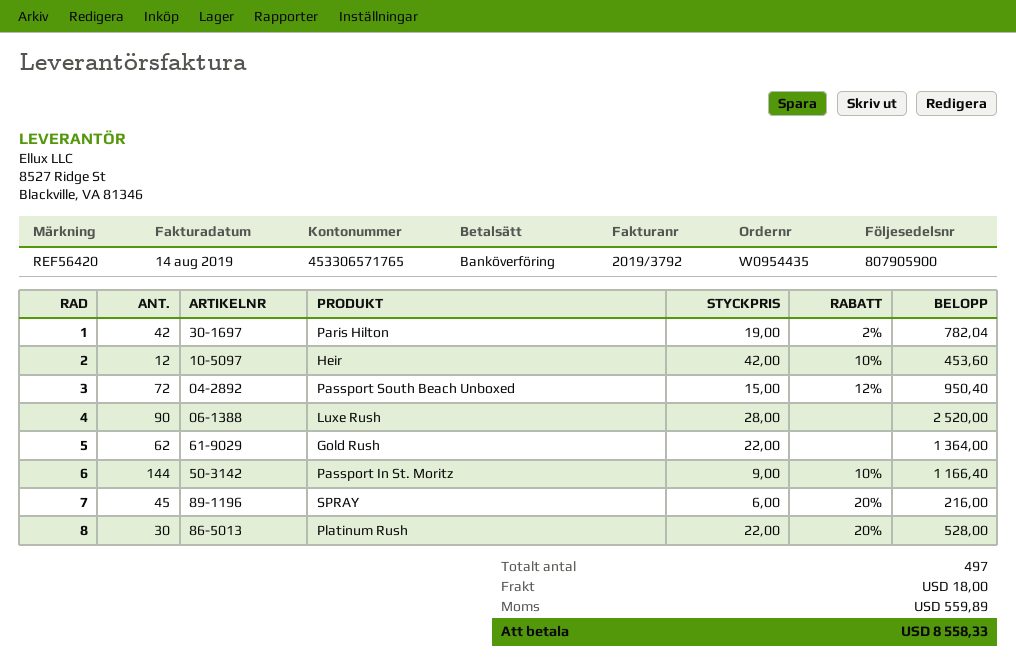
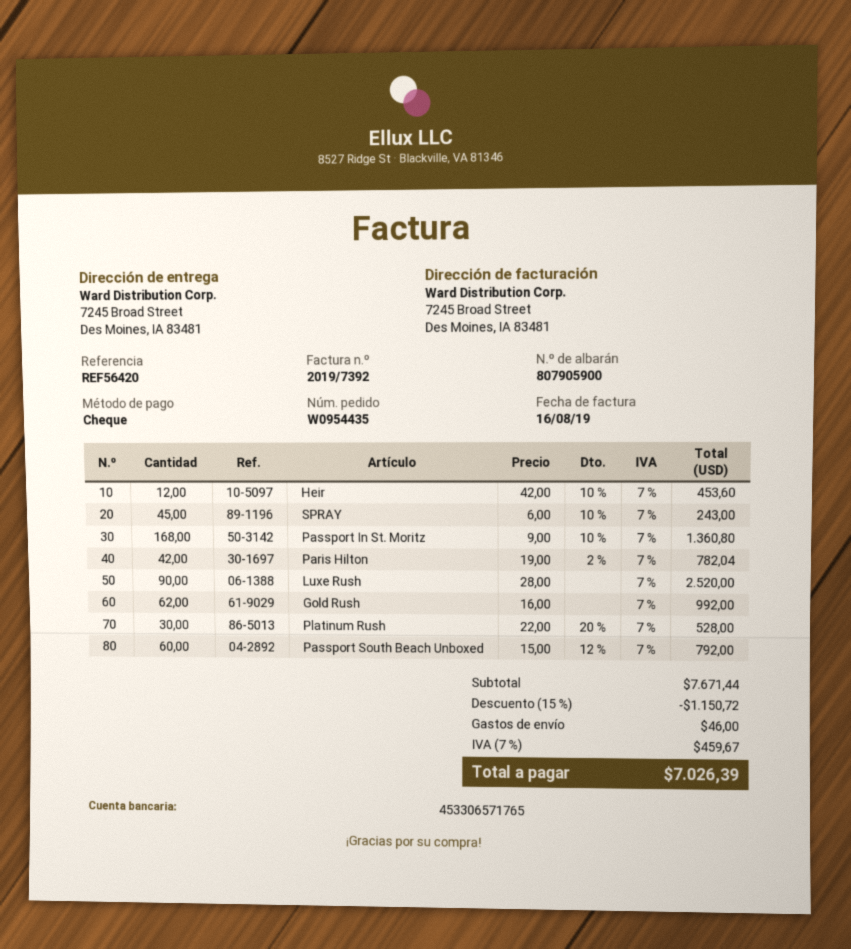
invoice number: 2019/3792 -> 2019/7392
invoice date: 2019-08-14 -> 2019-08-16
payment method: bank transfer -> cheque
Passport South Beach Unboxed: 72 x 15.00 - 12% = 950.40 -> 60 x 15.00 - 12% = 792.00
Gold Rush: 62 x 22.00 = 1364.00 -> 62 x 16.00 = 992.00
Passport In St. Moritz: 144 x 9.00 - 10% = 1166.40 -> 168 x 9.00 - 10% = 1360.80
SPRAY: 45 x 6.00 - 20% = 216.00 -> 45 x 6.00 - 10% = 243.00
discount: none -> 15% = 1150.72
shipping: 18.00 -> 46.00
tax: 559.89 -> 459.67
total: 8558.33 -> 7026.39

